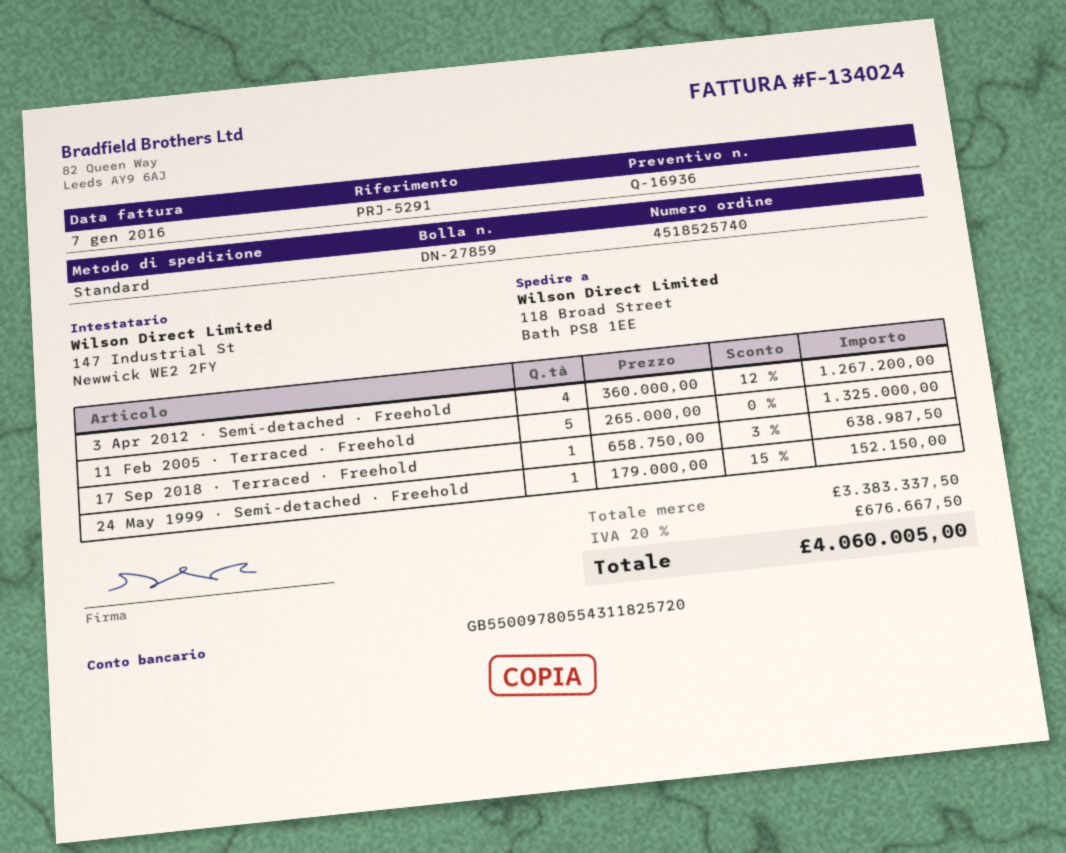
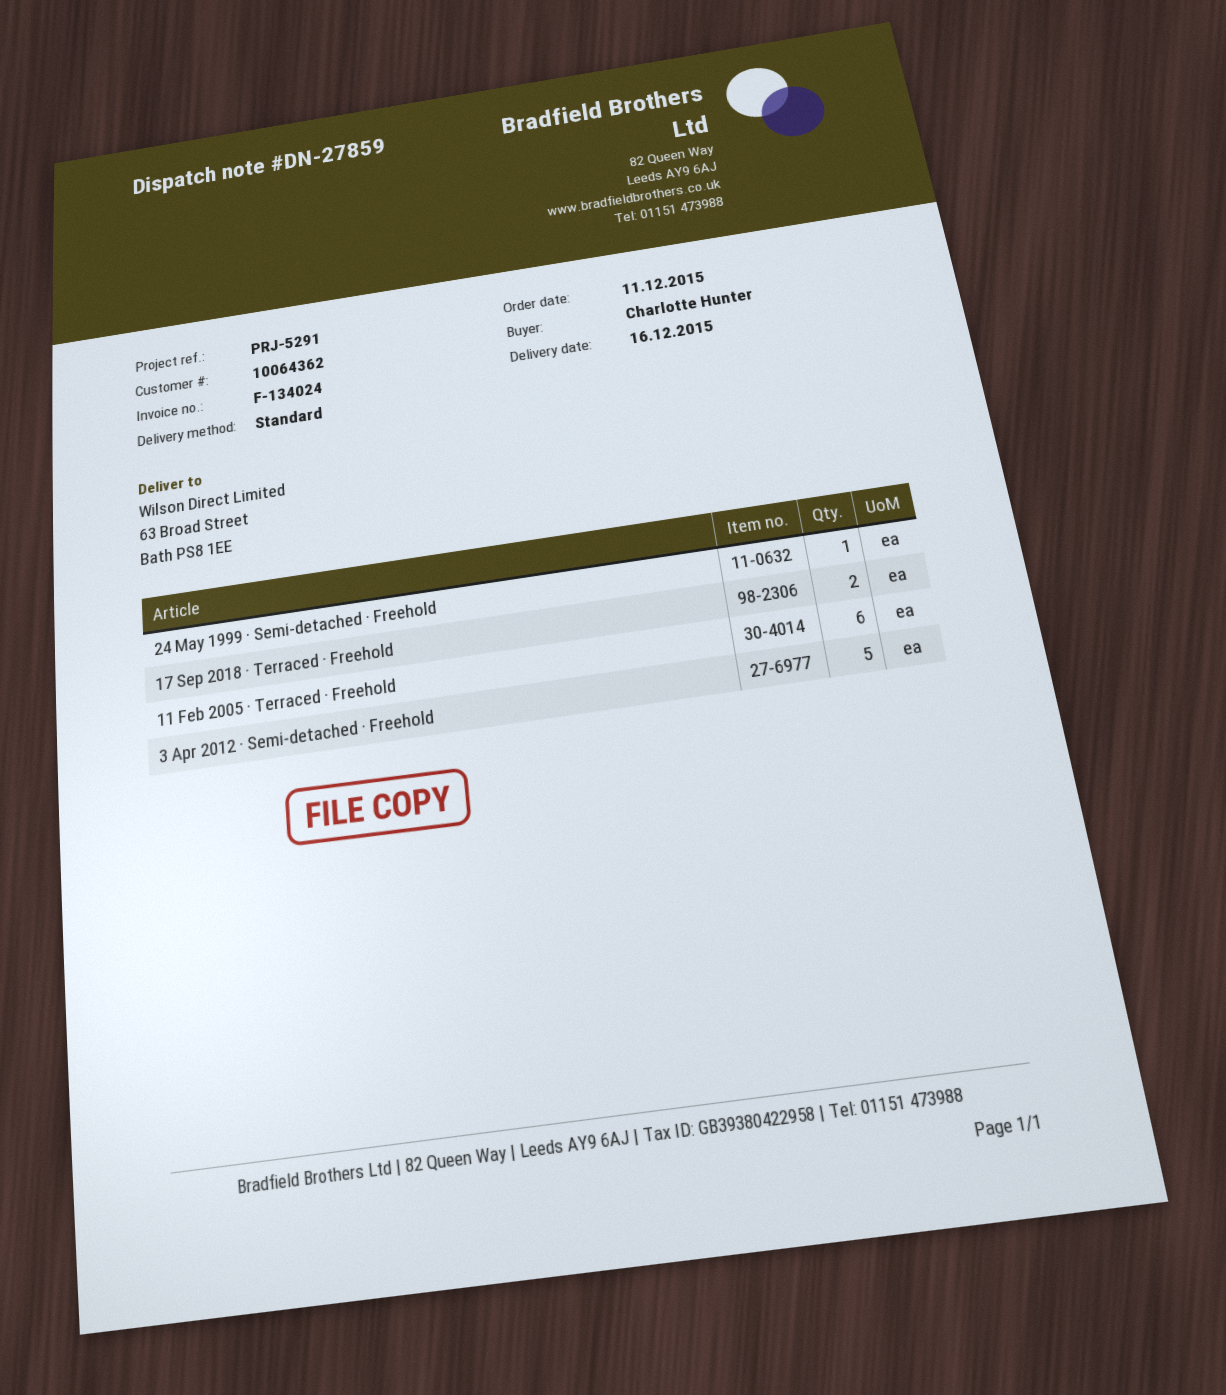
ship to: 118 Broad Street, Bath PS8 1EE -> 63 Broad Street, Bath PS8 1EE
3 Apr 2012 · Semi-detached · Freehold: 4 -> 5
11 Feb 2005 · Terraced · Freehold: 5 -> 6
17 Sep 2018 · Terraced · Freehold: 1 -> 2

